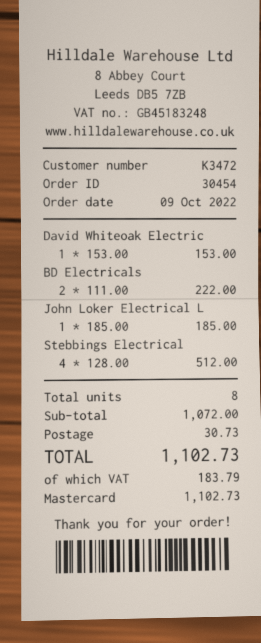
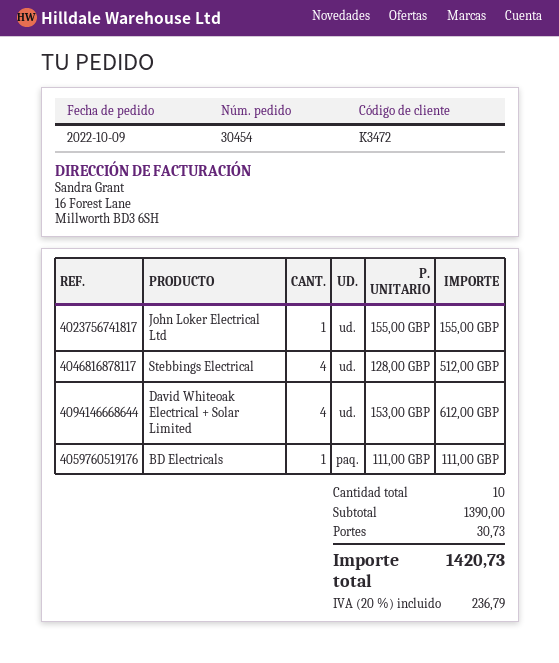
David Whiteoak Electric: 1 x 153.00 = 153.00 -> 4 x 153.00 = 612.00
BD Electricals: 2 x 111.00 = 222.00 -> 1 x 111.00 = 111.00
John Loker Electrical L: 1 x 185.00 = 185.00 -> 1 x 155.00 = 155.00
total quantity: 8 -> 10
subtotal: 1072.00 -> 1390.00
tax: 183.79 -> 236.79
total: 1102.73 -> 1420.73

